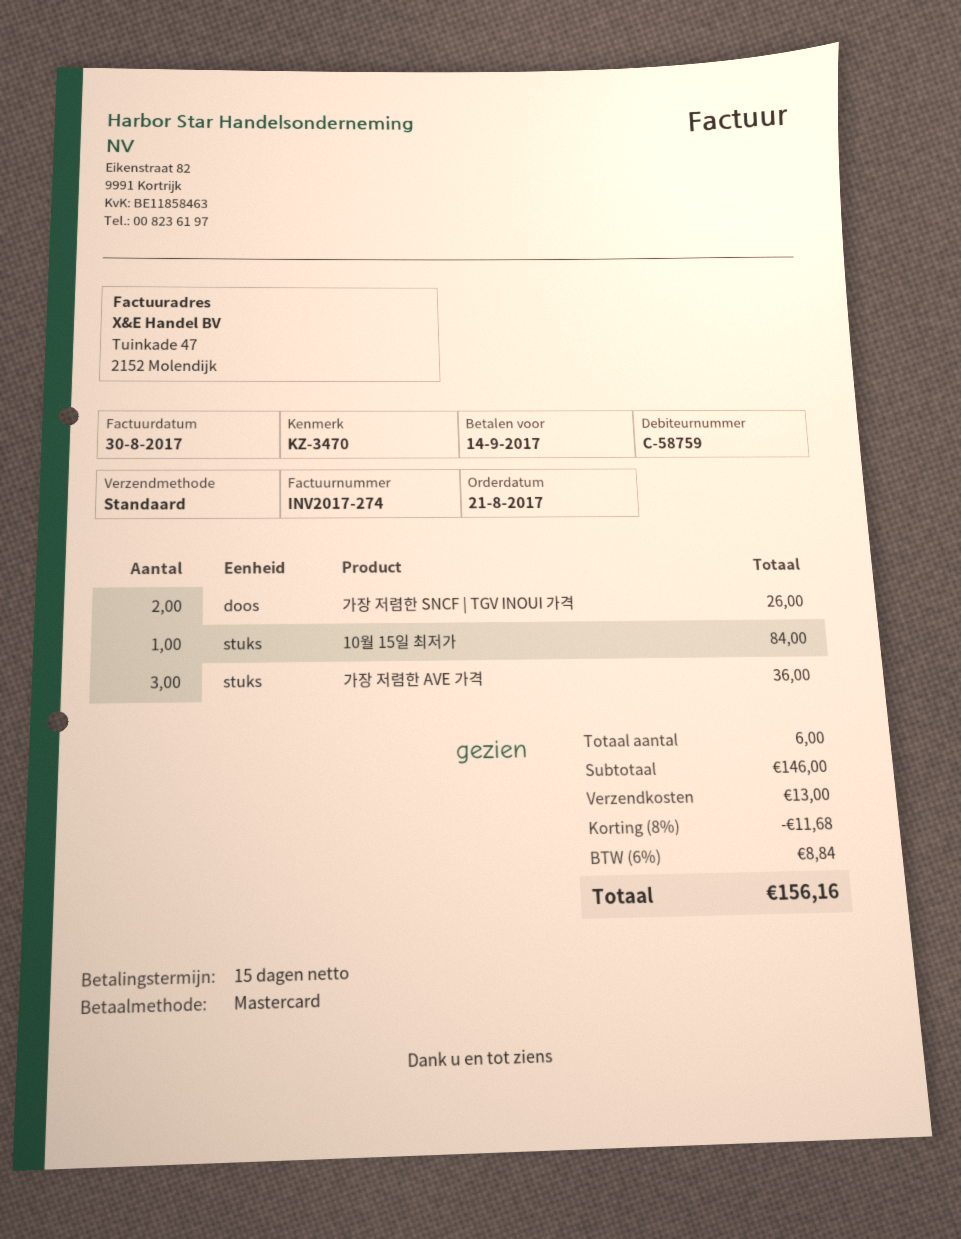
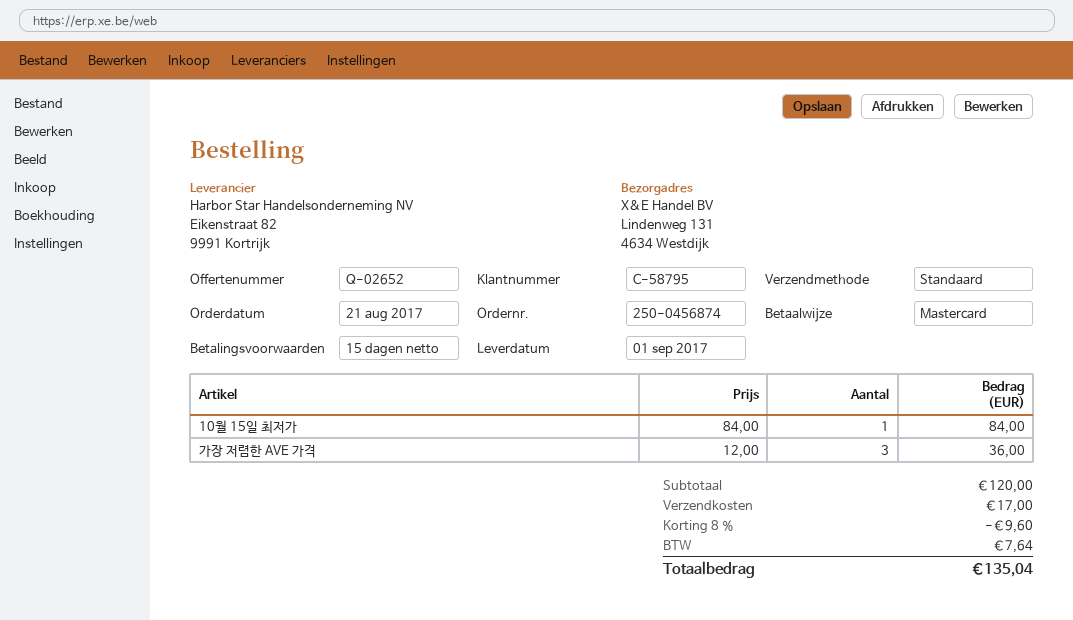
customer number: C-58759 -> C-58795
가장 저렴한 SNCF | TGV INOUI 가격: 2 for 26.00 -> none
subtotal: 146.00 -> 120.00
discount: 8% = 11.68 -> 8% = 9.60
shipping: 13.00 -> 17.00
tax: 8.84 -> 7.64
total: 156.16 -> 135.04

